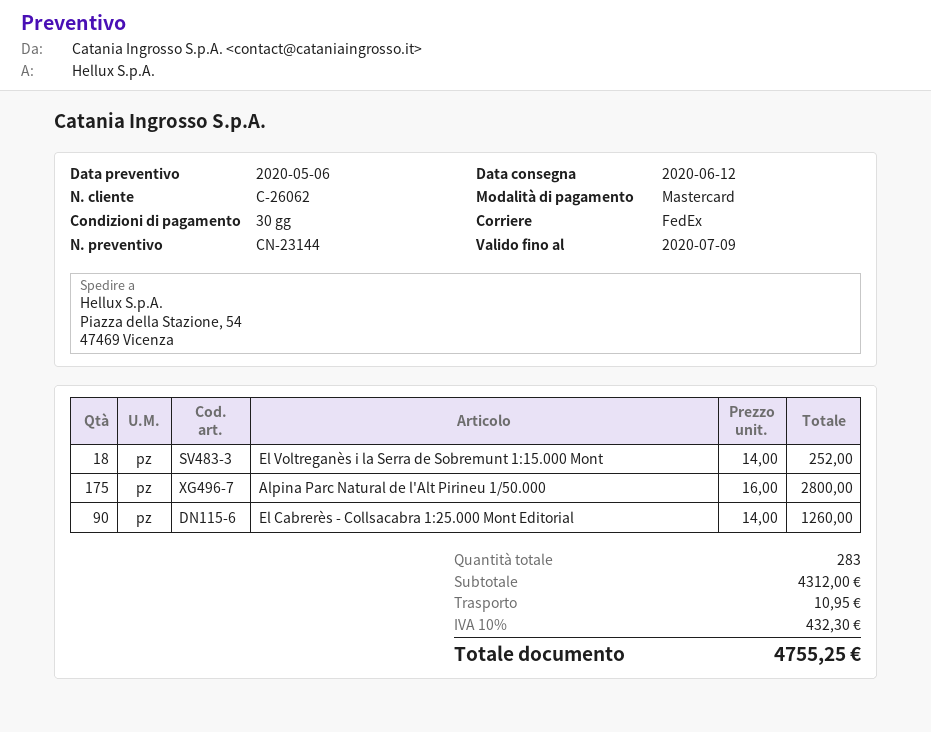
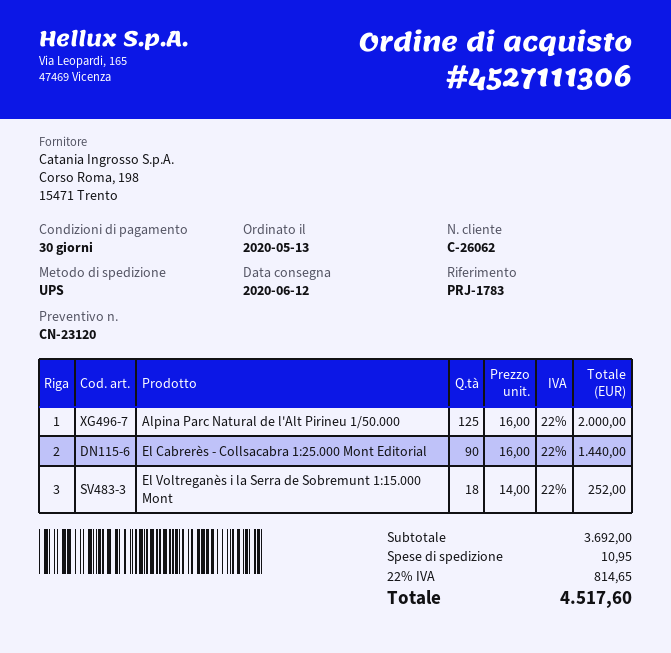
quote number: CN-23144 -> CN-23120
shipping method: FedEx -> UPS
Alpina Parc Natural de l'Alt Pirineu 1/50.000: 175 x 16.00 = 2800.00 -> 125 x 16.00 = 2000.00
El Cabrerès - Collsacabra 1:25.000 Mont Editorial: 90 x 14.00 = 1260.00 -> 90 x 16.00 = 1440.00
subtotal: 4312.00 -> 3692.00
tax: 10% = 432.30 -> 22% = 814.65
total: 4755.25 -> 4517.60

